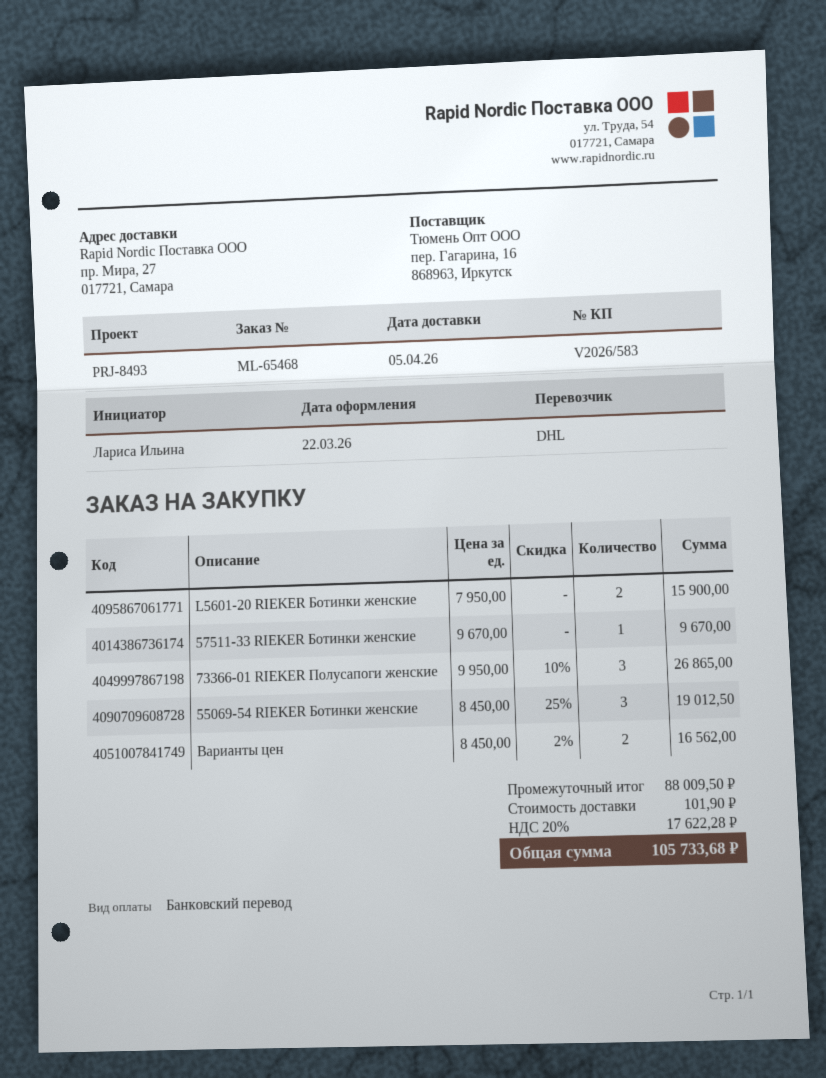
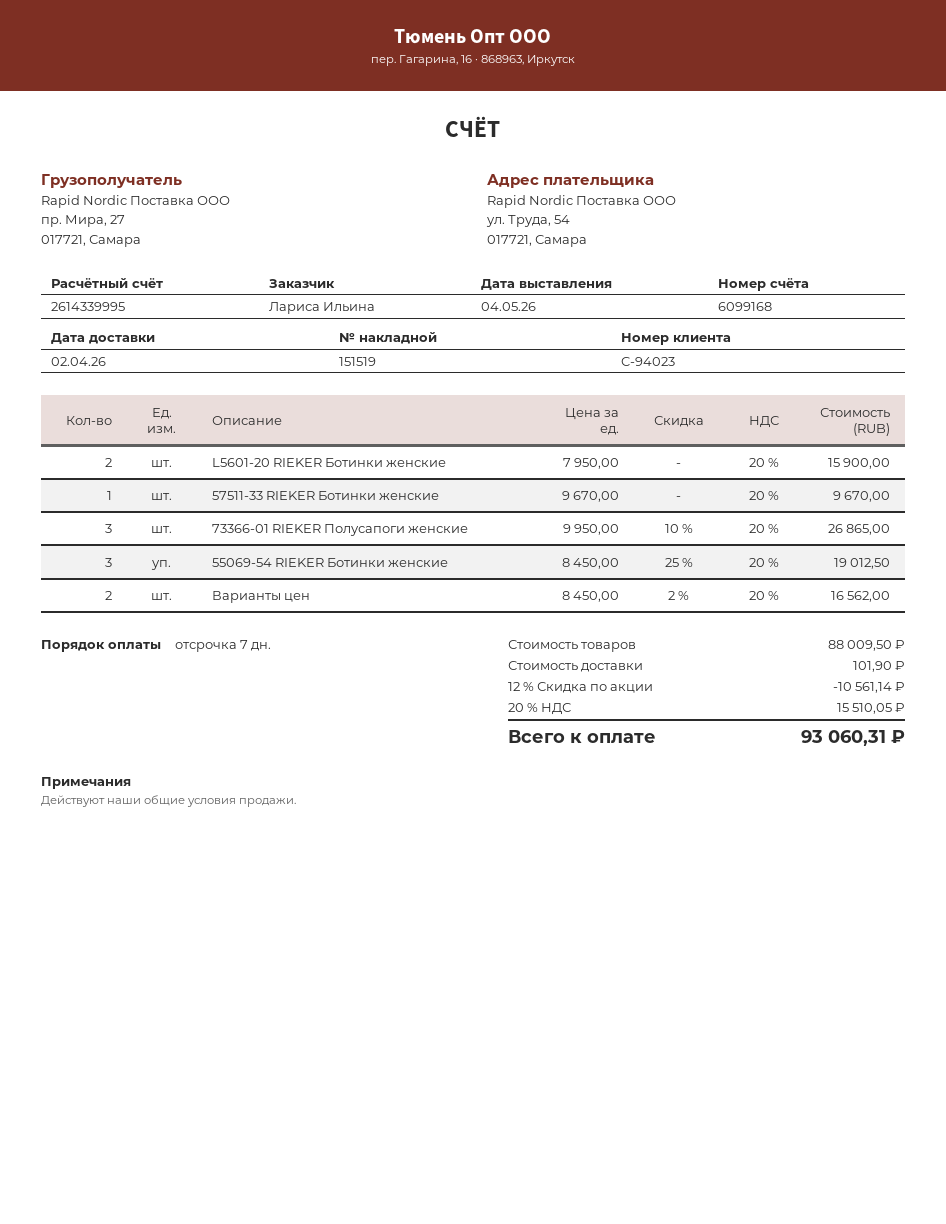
delivery date: 2026-04-05 -> 2026-04-02
discount: none -> 12% = 10561.14
tax: 20% = 17622.28 -> 20% = 15510.05
total: 105733.68 -> 93060.31

